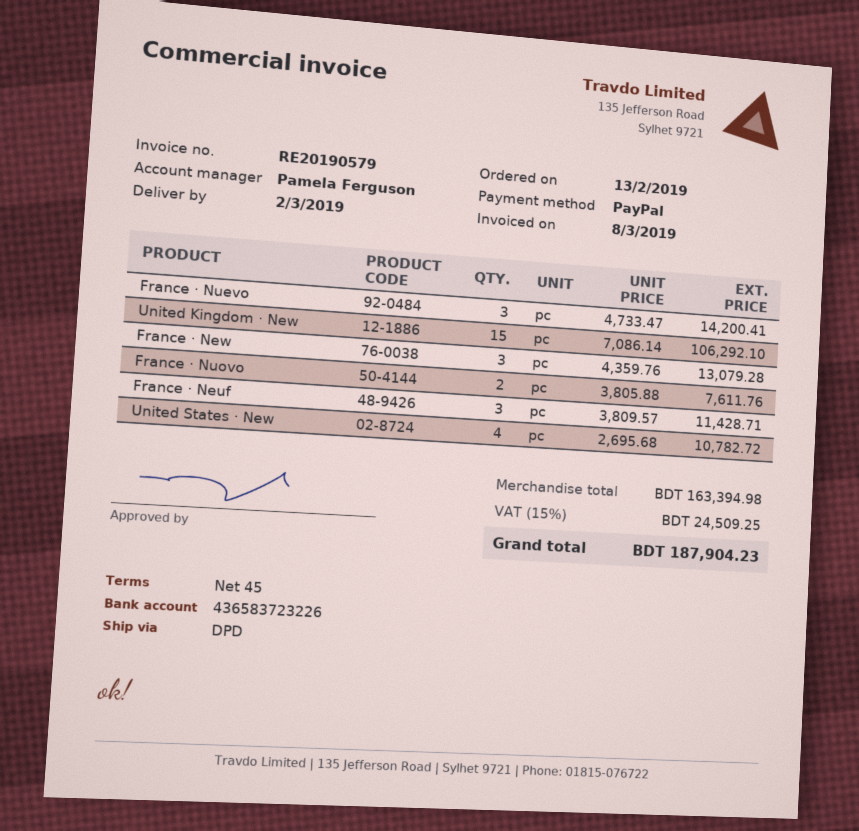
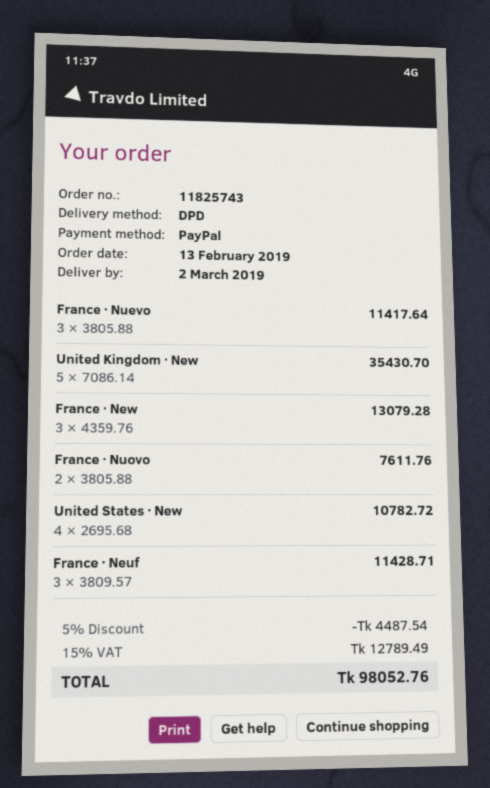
France · Nuevo: 3 x 4733.47 = 14200.41 -> 3 x 3805.88 = 11417.64
United Kingdom · New: 15 x 7086.14 = 106292.10 -> 5 x 7086.14 = 35430.70
discount: none -> 5% = 4487.54
tax: 15% = 24509.25 -> 15% = 12789.49
total: 187904.23 -> 98052.76

